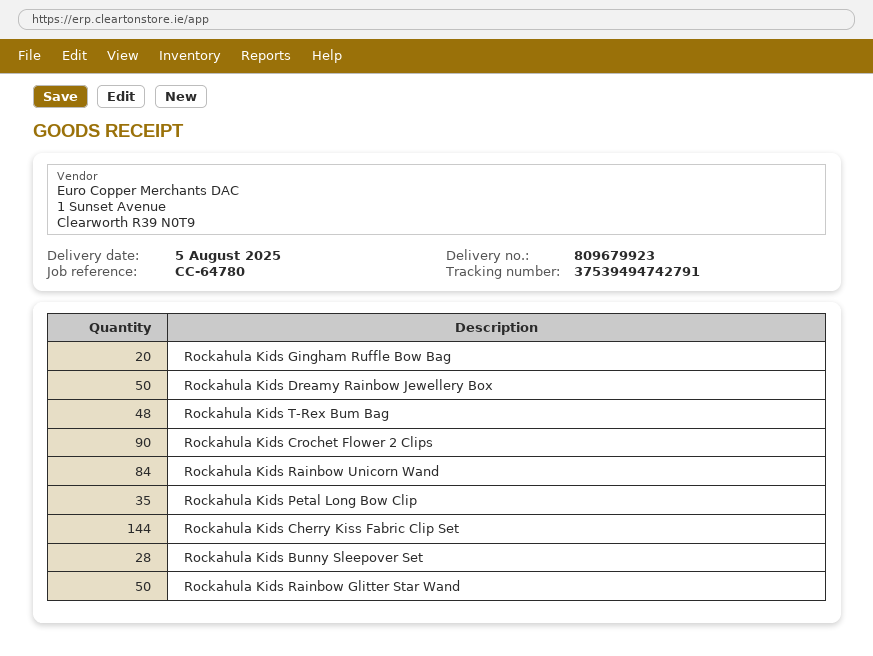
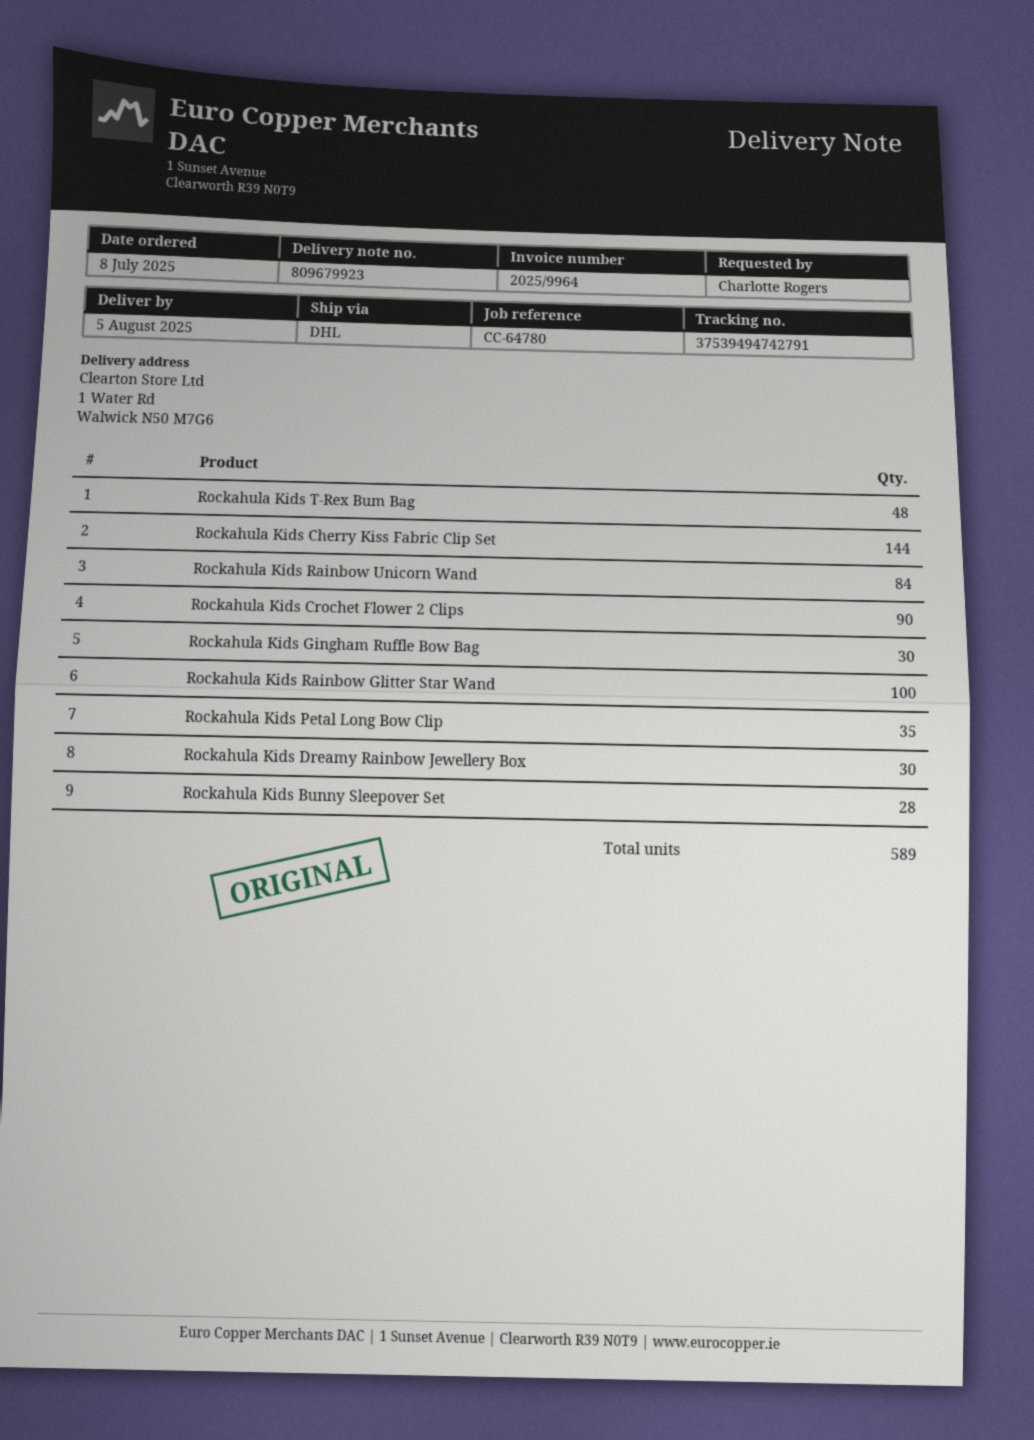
Rockahula Kids Gingham Ruffle Bow Bag: 20 -> 30
Rockahula Kids Dreamy Rainbow Jewellery Box: 50 -> 30
Rockahula Kids Rainbow Glitter Star Wand: 50 -> 100

